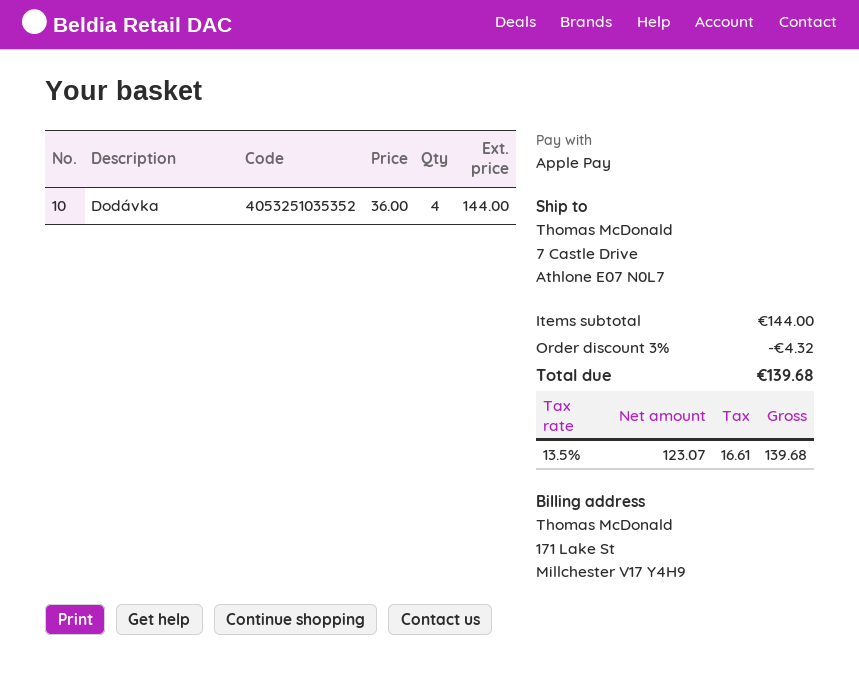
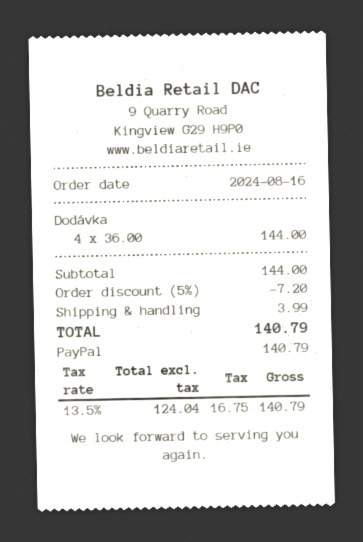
payment method: Apple Pay -> PayPal
discount: 3% = 4.32 -> 5% = 7.20
shipping: none -> 3.99
net: 123.07 -> 124.04
tax: 13.5% = 16.61 -> 13.5% = 16.75
total: 139.68 -> 140.79

